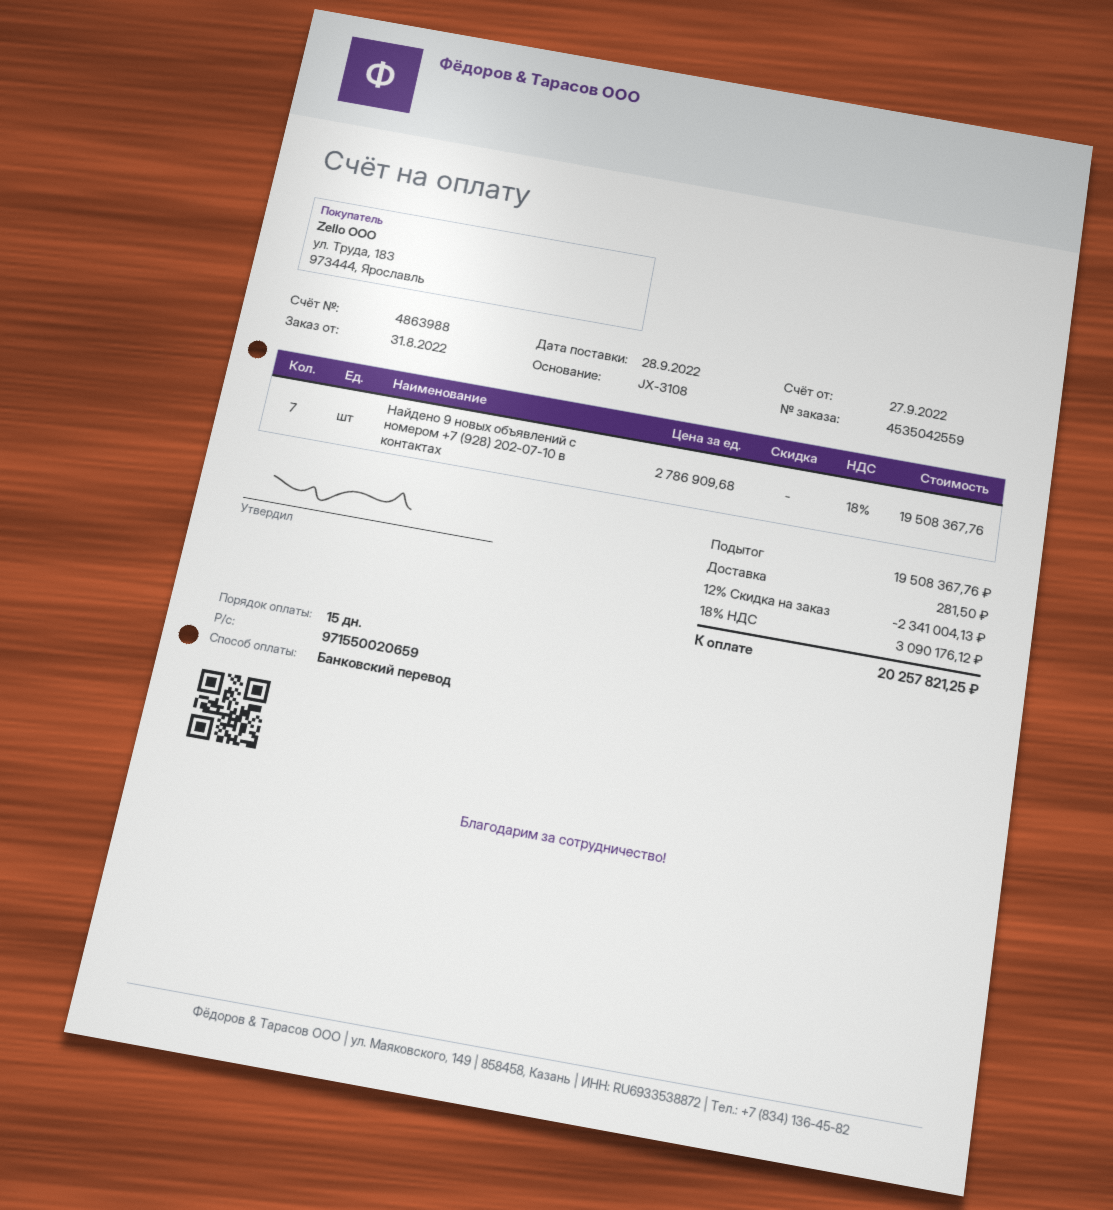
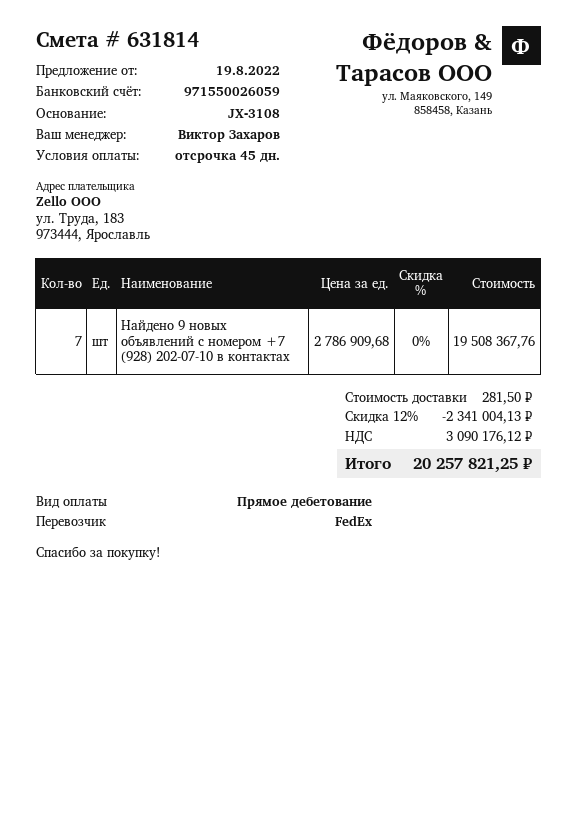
payment terms: 15 days -> 45 days
payment method: bank transfer -> direct debit
bank account: 971550020659 -> 971550026059

